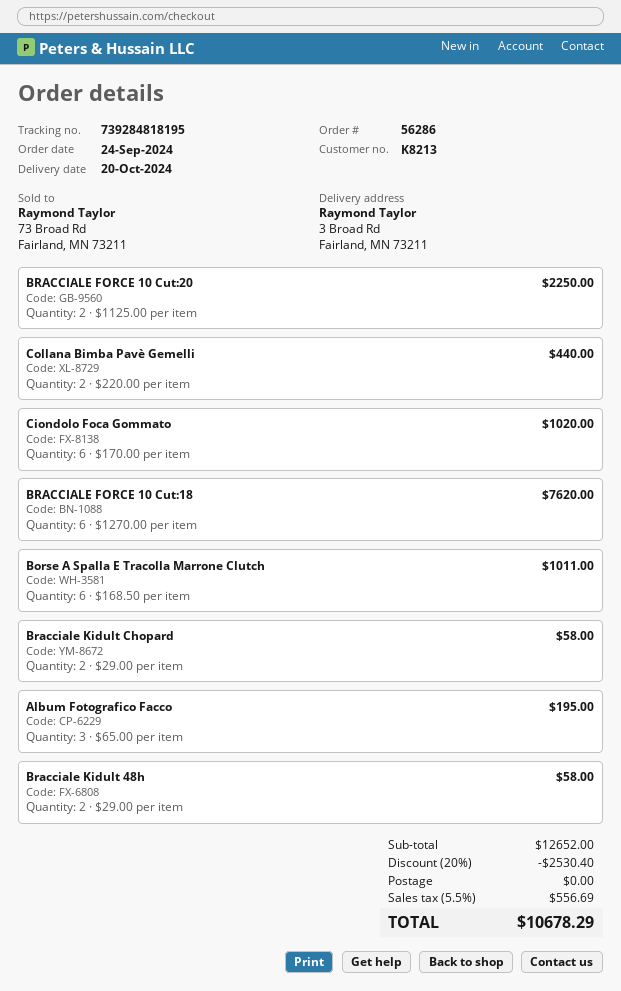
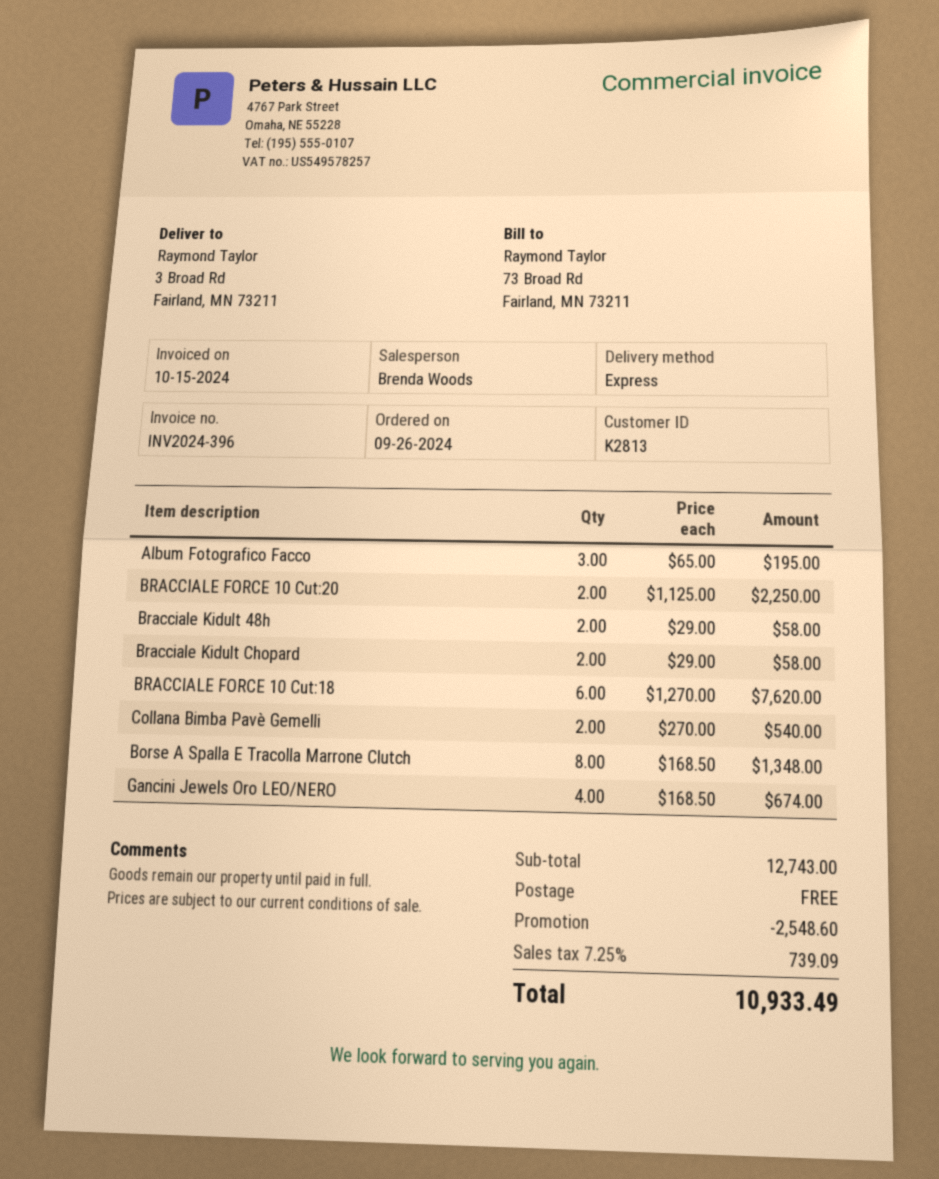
order date: 2024-09-24 -> 2024-09-26
customer number: K8213 -> K2813
Collana Bimba Pavè Gemelli: 2 x 220.00 = 440.00 -> 2 x 270.00 = 540.00
Ciondolo Foca Gommato: 6 x 170.00 = 1020.00 -> none
Borse A Spalla E Tracolla Marrone Clutch: 6 x 168.50 = 1011.00 -> 8 x 168.50 = 1348.00
Gancini Jewels Oro LEO/NERO: none -> 4 x 168.50 = 674.00
subtotal: 12652.00 -> 12743.00
discount: 2530.40 -> 2548.60
tax: 5.5% = 556.69 -> 7.25% = 739.09
total: 10678.29 -> 10933.49

